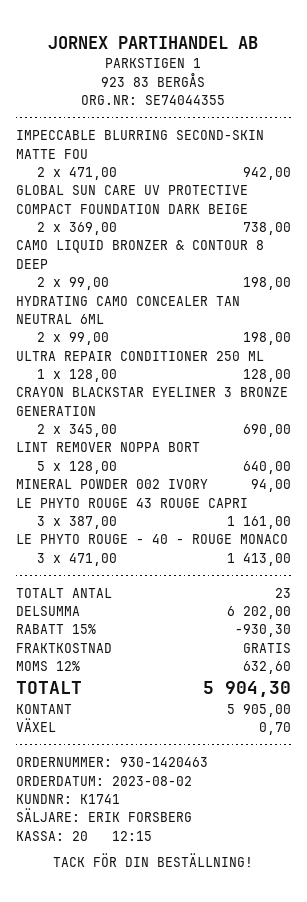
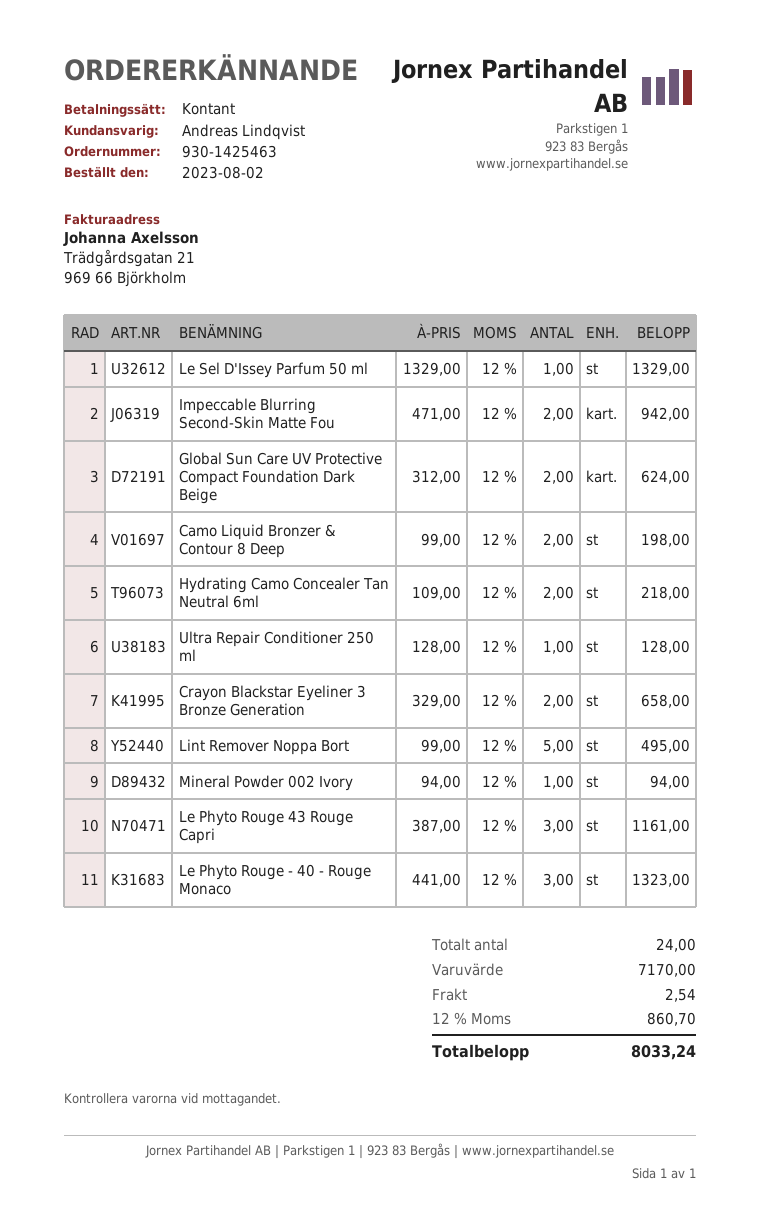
order number: 930-1420463 -> 930-1425463
sales rep: ERIK FORSBERG -> Andreas Lindqvist
GLOBAL SUN CARE UV PROTECTIVE COMPACT FOUNDATION DARK BEIGE: 2 x 369.00 = 738.00 -> 2 x 312.00 = 624.00
HYDRATING CAMO CONCEALER TAN NEUTRAL 6ML: 2 x 99.00 = 198.00 -> 2 x 109.00 = 218.00
CRAYON BLACKSTAR EYELINER 3 BRONZE GENERATION: 2 x 345.00 = 690.00 -> 2 x 329.00 = 658.00
LINT REMOVER NOPPA BORT: 5 x 128.00 = 640.00 -> 5 x 99.00 = 495.00
LE PHYTO ROUGE - 40 - ROUGE MONACO: 3 x 471.00 = 1413.00 -> 3 x 441.00 = 1323.00
Le Sel D'Issey Parfum 50 ml: none -> 1 x 1329.00 = 1329.00
total quantity: 23 -> 24
subtotal: 6202.00 -> 7170.00
discount: 15% = 930.30 -> none
shipping: 0.00 -> 2.54
tax: 12% = 632.60 -> 12% = 860.70
total: 5904.30 -> 8033.24

